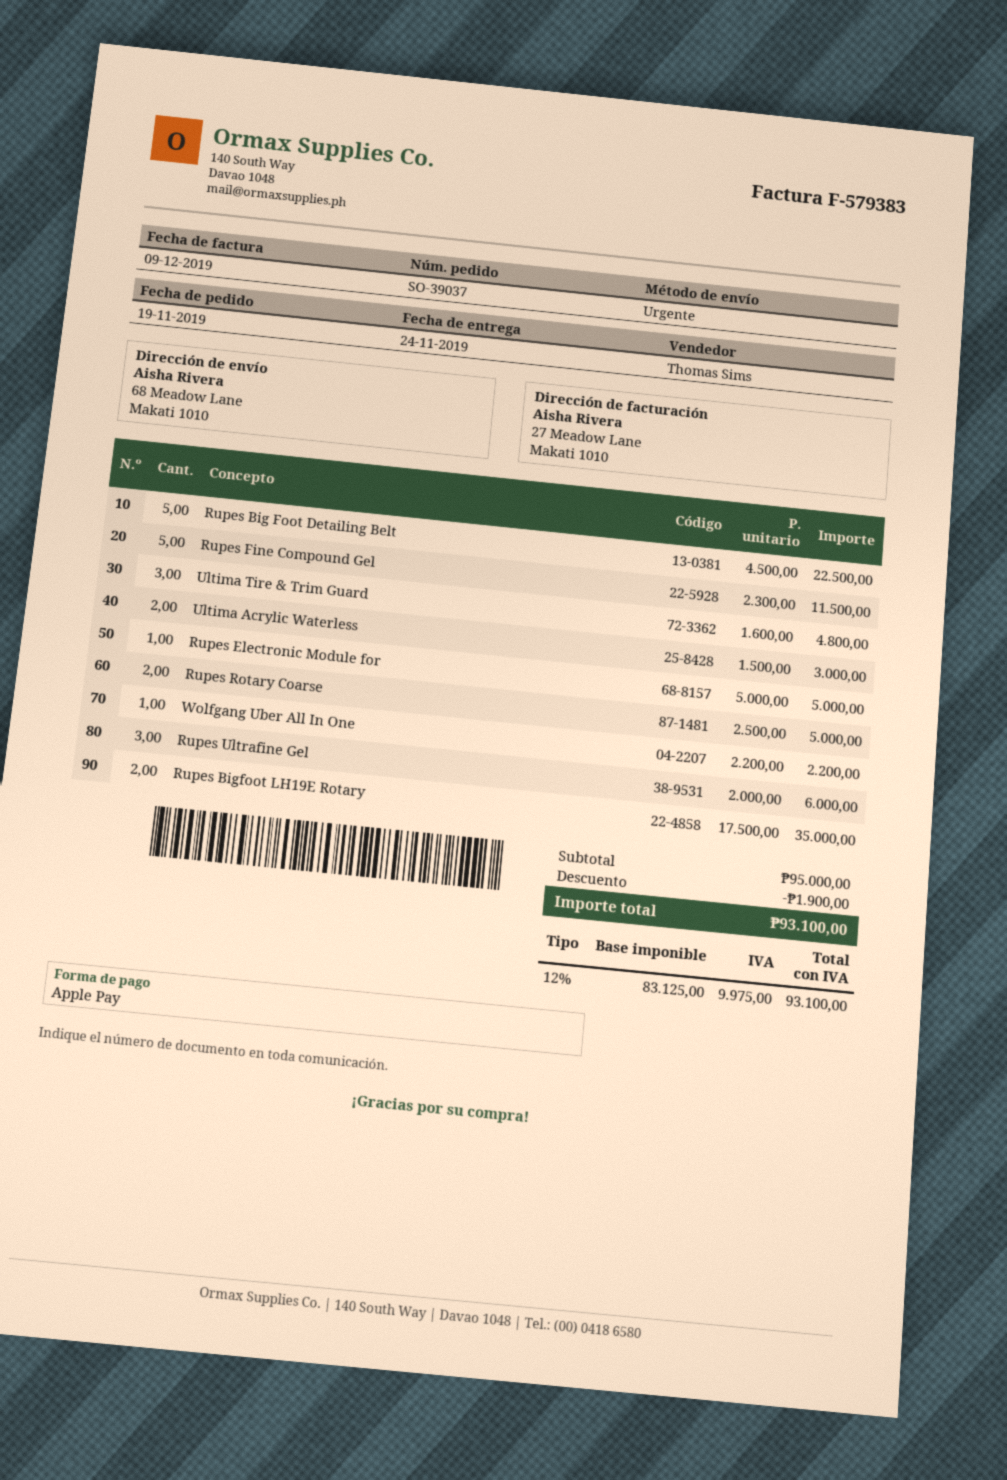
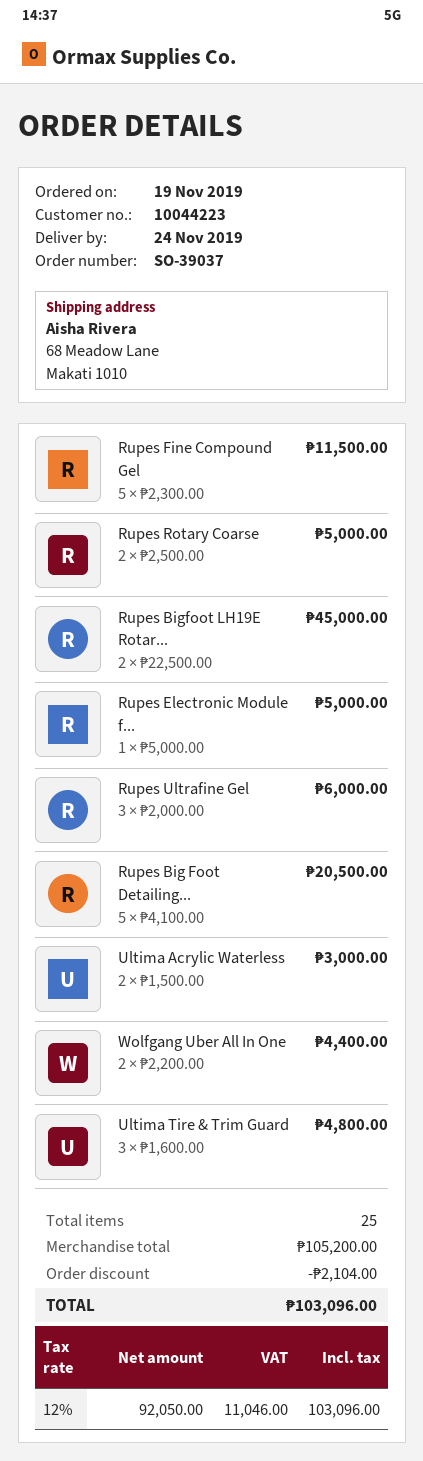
Rupes Big Foot Detailing Belt: 5 x 4500.00 = 22500.00 -> 5 x 4100.00 = 20500.00
Wolfgang Uber All In One: 1 x 2200.00 = 2200.00 -> 2 x 2200.00 = 4400.00
Rupes Bigfoot LH19E Rotary: 2 x 17500.00 = 35000.00 -> 2 x 22500.00 = 45000.00
subtotal: 95000.00 -> 105200.00
discount: 1900.00 -> 2104.00
net: 83125.00 -> 92050.00
tax: 12% = 9975.00 -> 12% = 11046.00
total: 93100.00 -> 103096.00

